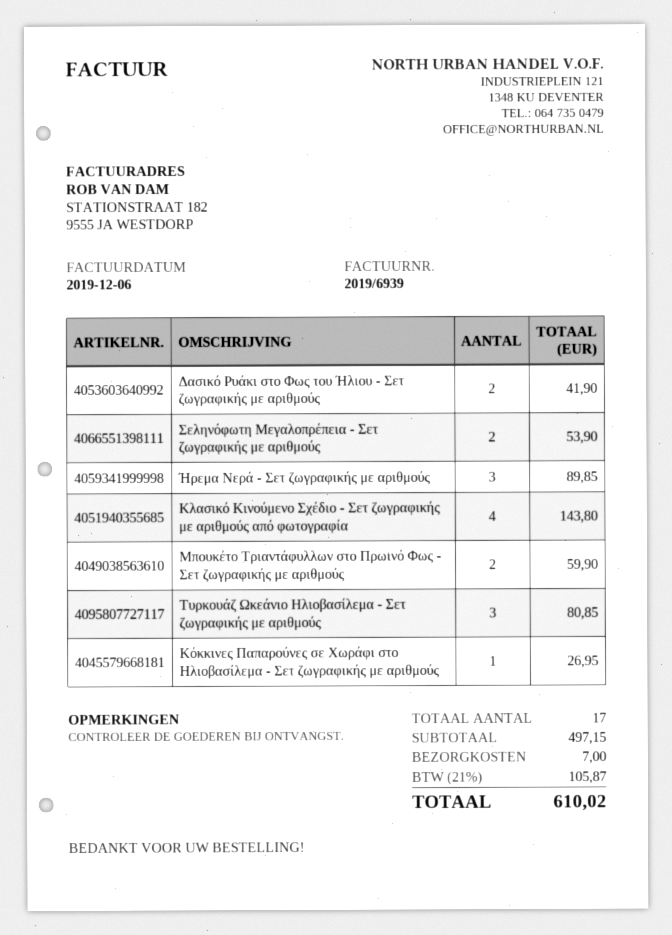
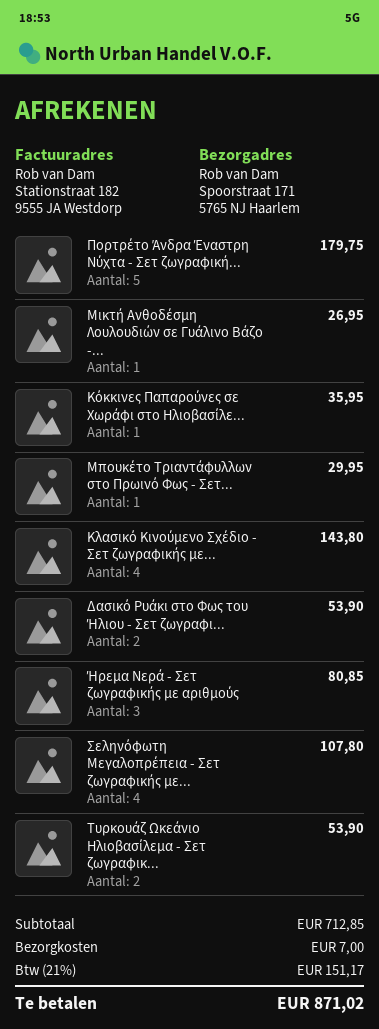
Δασικό Ρυάκι στο Φως του Ήλιου - Σετ ζωγραφικής με αριθμούς: 2 for 41.90 -> 2 for 53.90
Σεληνόφωτη Μεγαλοπρέπεια - Σετ ζωγραφικής με αριθμούς: 2 for 53.90 -> 4 for 107.80
Ήρεμα Νερά - Σετ ζωγραφικής με αριθμούς: 3 for 89.85 -> 3 for 80.85
Μπουκέτο Τριαντάφυλλων στο Πρωινό Φως - Σετ ζωγραφικής με αριθμούς: 2 for 59.90 -> 1 for 29.95
Τυρκουάζ Ωκεάνιο Ηλιοβασίλεμα - Σετ ζωγραφικής με αριθμούς: 3 for 80.85 -> 2 for 53.90
Κόκκινες Παπαρούνες σε Χωράφι στο Ηλιοβασίλεμα - Σετ ζωγραφικής με αριθμούς: 1 for 26.95 -> 1 for 35.95
Πορτρέτο Άνδρα Έναστρη Νύχτα - Σετ ζωγραφική...: none -> 5 for 179.75
Μικτή Ανθοδέσμη Λουλουδιών σε Γυάλινο Βάζο -...: none -> 1 for 26.95
subtotal: 497.15 -> 712.85
tax: 21% = 105.87 -> 21% = 151.17
total: 610.02 -> 871.02

